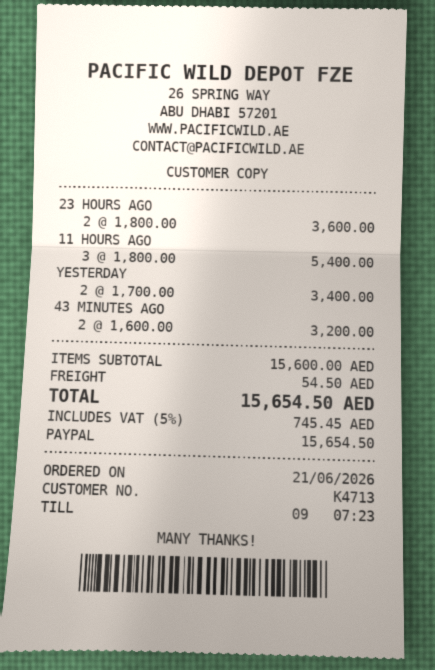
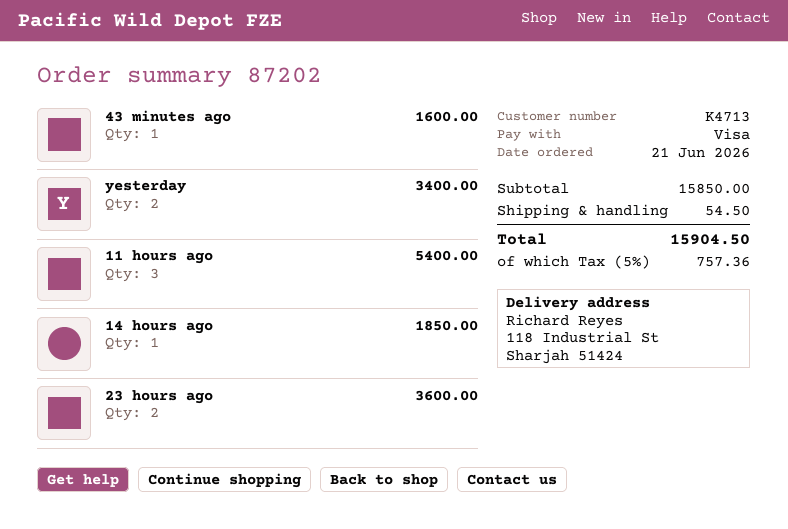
payment method: PayPal -> Visa
43 MINUTES AGO: 2 for 3200.00 -> 1 for 1600.00
14 hours ago: none -> 1 for 1850.00
subtotal: 15600.00 -> 15850.00
tax: 5% = 745.45 -> 5% = 757.36
total: 15654.50 -> 15904.50

